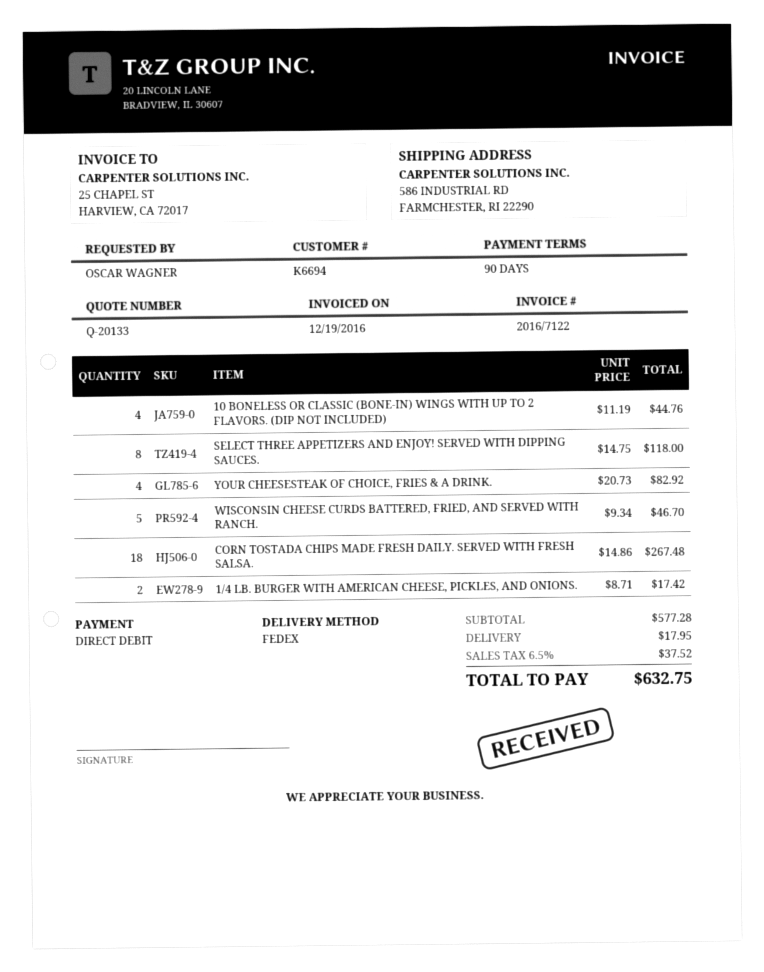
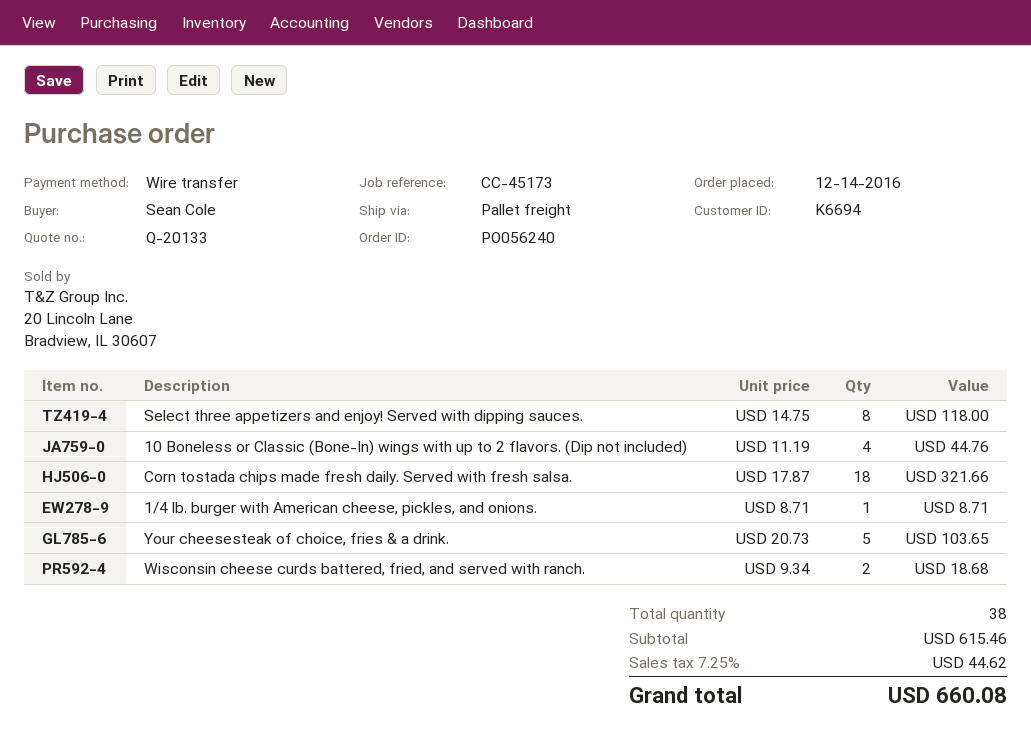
ordered by: OSCAR WAGNER -> Sean Cole
payment method: direct debit -> bank transfer
shipping method: FedEx -> pallet freight
YOUR CHEESESTEAK OF CHOICE, FRIES & A DRINK.: 4 x 20.73 = 82.92 -> 5 x 20.73 = 103.65
WISCONSIN CHEESE CURDS BATTERED, FRIED, AND SERVED WITH RANCH.: 5 x 9.34 = 46.70 -> 2 x 9.34 = 18.68
CORN TOSTADA CHIPS MADE FRESH DAILY. SERVED WITH FRESH SALSA.: 18 x 14.86 = 267.48 -> 18 x 17.87 = 321.66
1/4 LB. BURGER WITH AMERICAN CHEESE, PICKLES, AND ONIONS.: 2 x 8.71 = 17.42 -> 1 x 8.71 = 8.71
subtotal: 577.28 -> 615.46
shipping: 17.95 -> none
tax: 6.5% = 37.52 -> 7.25% = 44.62
total: 632.75 -> 660.08

